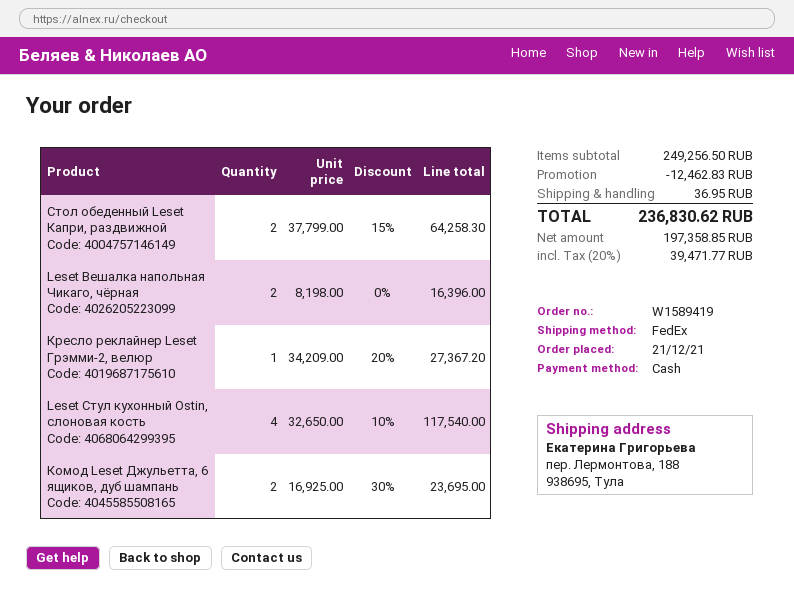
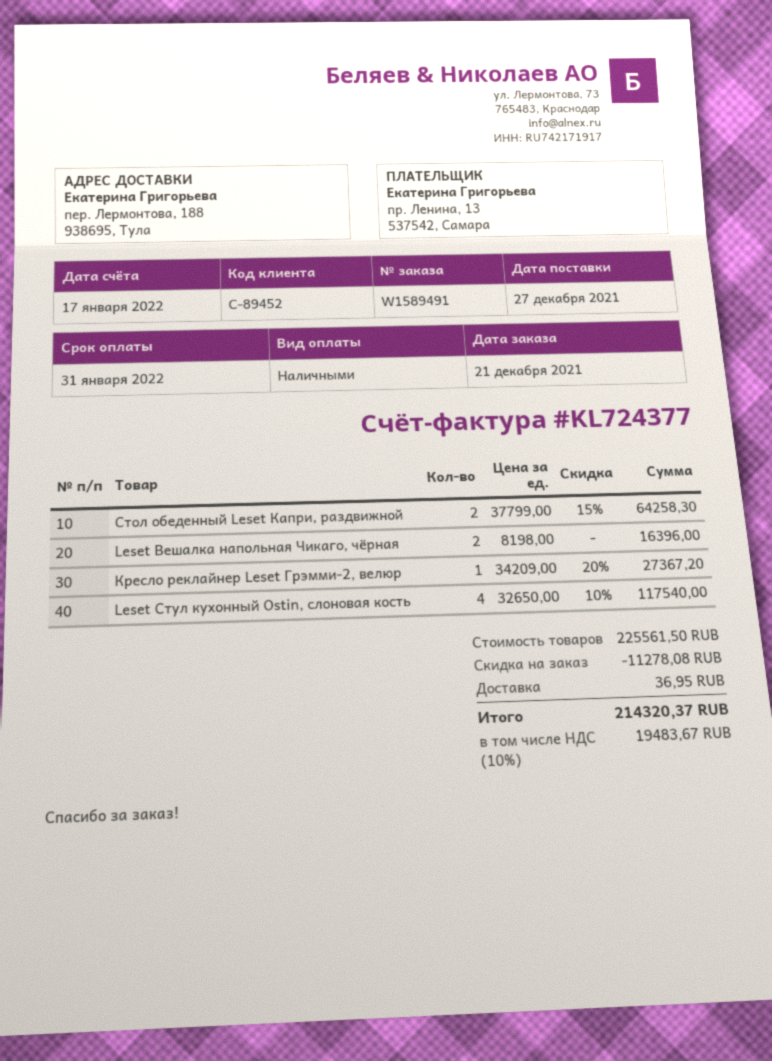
order number: W1589419 -> W1589491
Комод Leset Джульетта, 6 ящиков, дуб шампань: 2 x 16925.00 - 30% = 23695.00 -> none
subtotal: 249256.50 -> 225561.50
discount: 12462.83 -> 11278.08
tax: 20% = 39471.77 -> 10% = 19483.67
total: 236830.62 -> 214320.37

